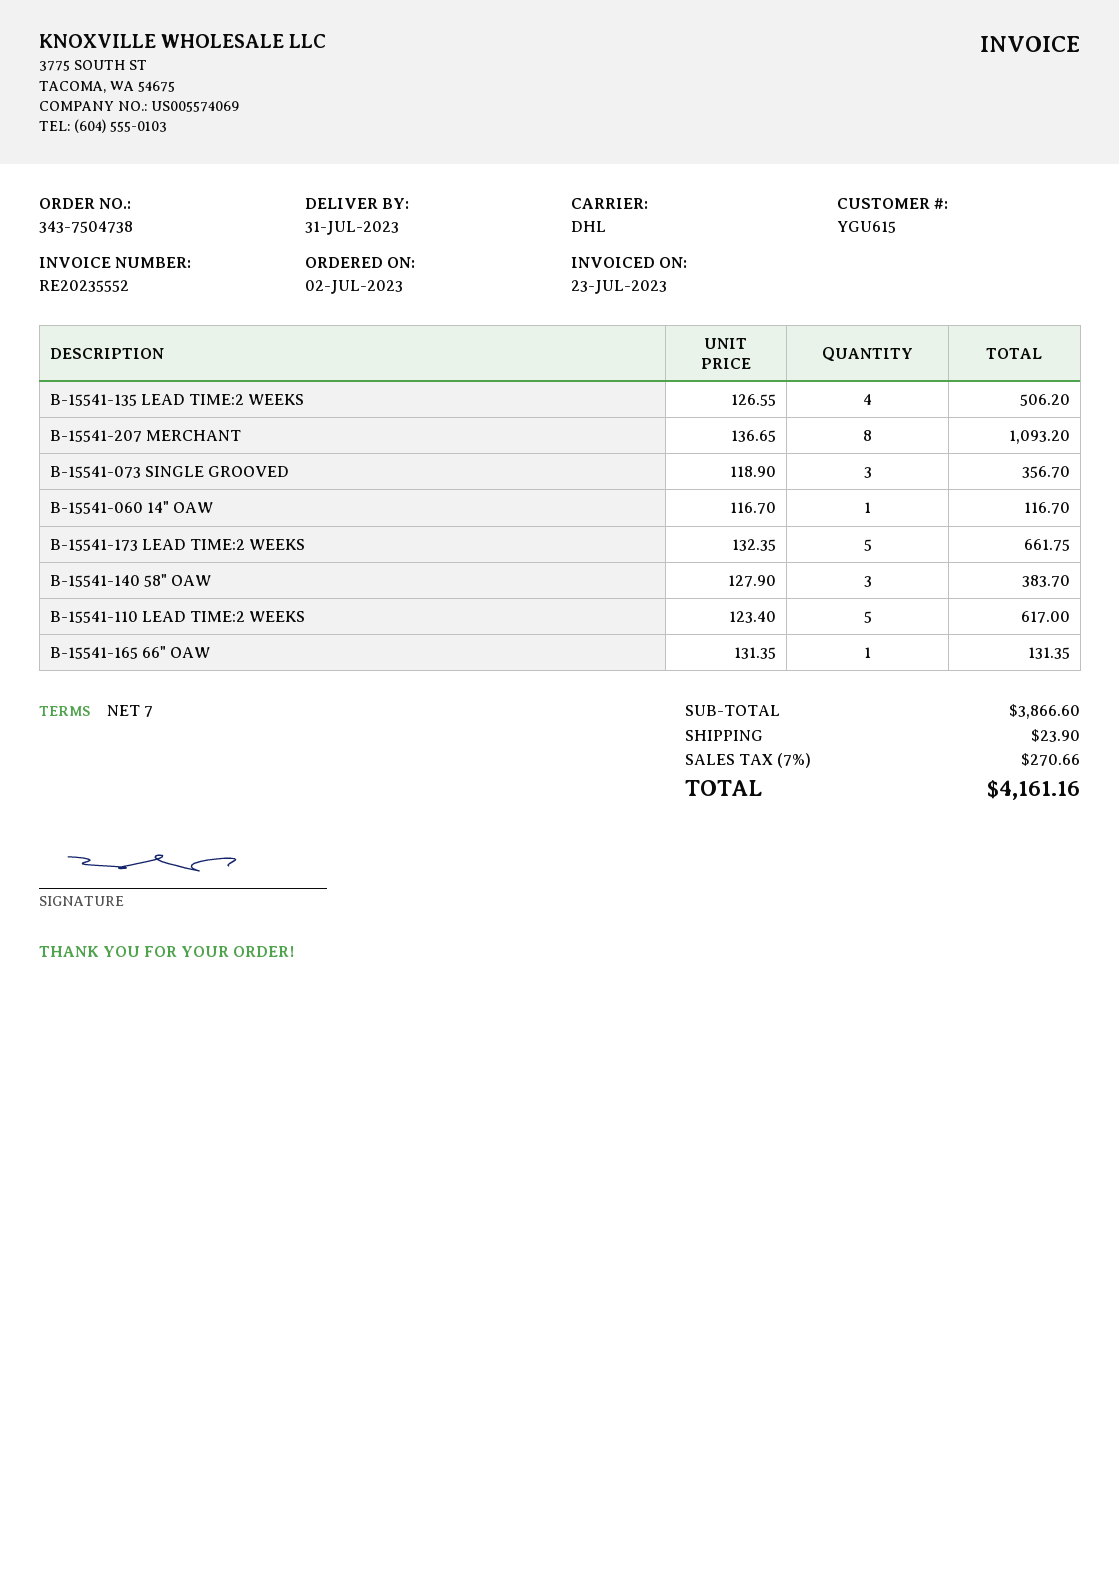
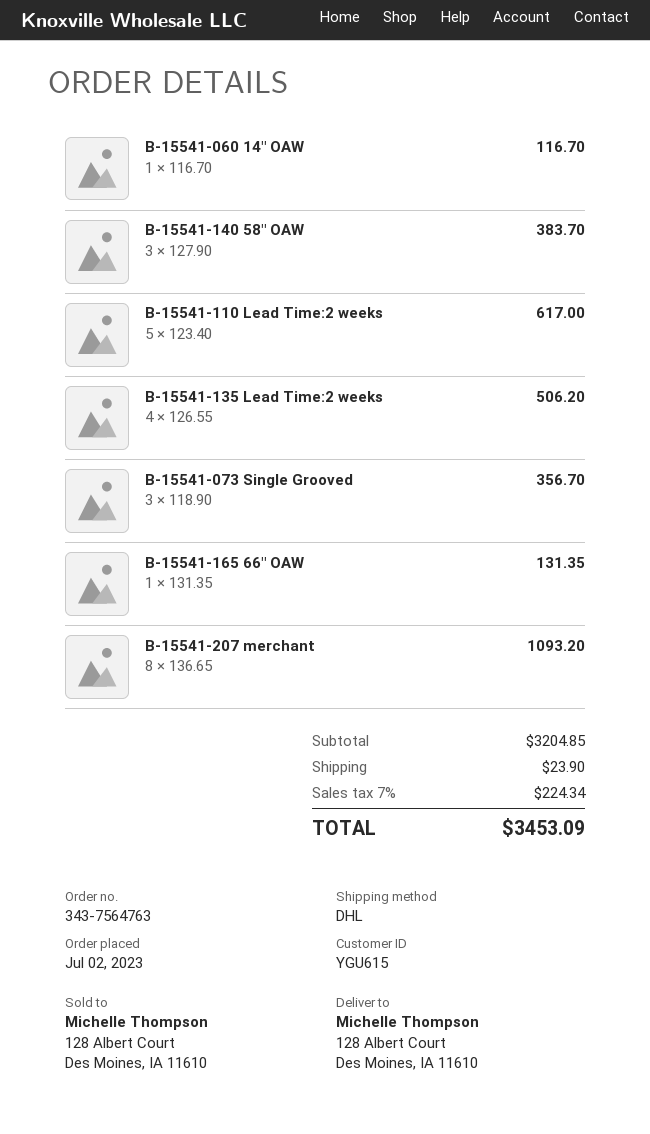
order number: 343-7504738 -> 343-7564763
B-15541-173 LEAD TIME:2 WEEKS: 5 x 132.35 = 661.75 -> none
subtotal: 3866.60 -> 3204.85
tax: 7% = 270.66 -> 7% = 224.34
total: 4161.16 -> 3453.09

